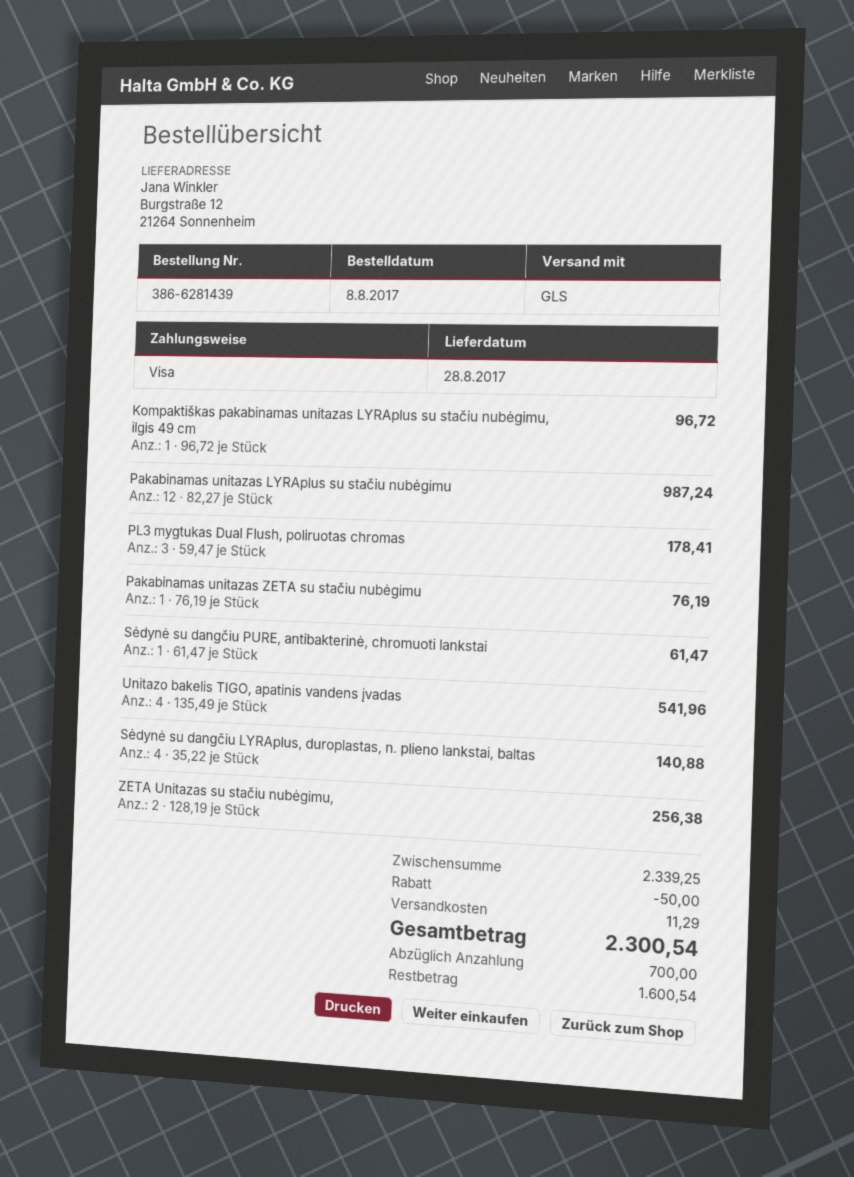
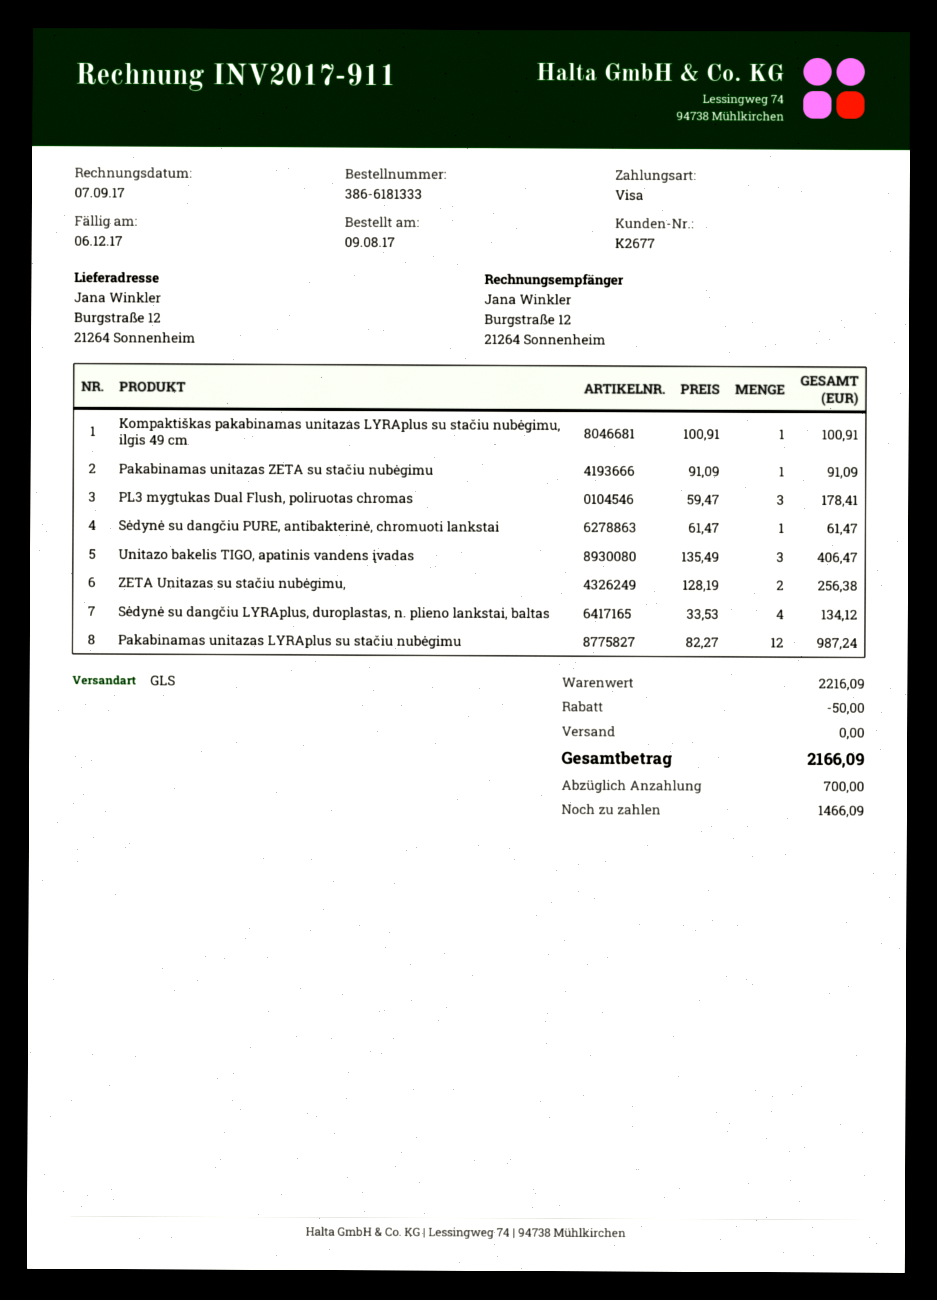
order number: 386-6281439 -> 386-6181333
order date: 2017-08-08 -> 2017-08-09
Kompaktiškas pakabinamas unitazas LYRAplus su stačiu nubėgimu, ilgis 49 cm: 1 x 96.72 = 96.72 -> 1 x 100.91 = 100.91
Pakabinamas unitazas ZETA su stačiu nubėgimu: 1 x 76.19 = 76.19 -> 1 x 91.09 = 91.09
Unitazo bakelis TIGO, apatinis vandens įvadas: 4 x 135.49 = 541.96 -> 3 x 135.49 = 406.47
Sėdynė su dangčiu LYRAplus, duroplastas, n. plieno lankstai, baltas: 4 x 35.22 = 140.88 -> 4 x 33.53 = 134.12
subtotal: 2339.25 -> 2216.09
shipping: 11.29 -> 0.00
total: 2300.54 -> 2166.09
balance: 1600.54 -> 1466.09

